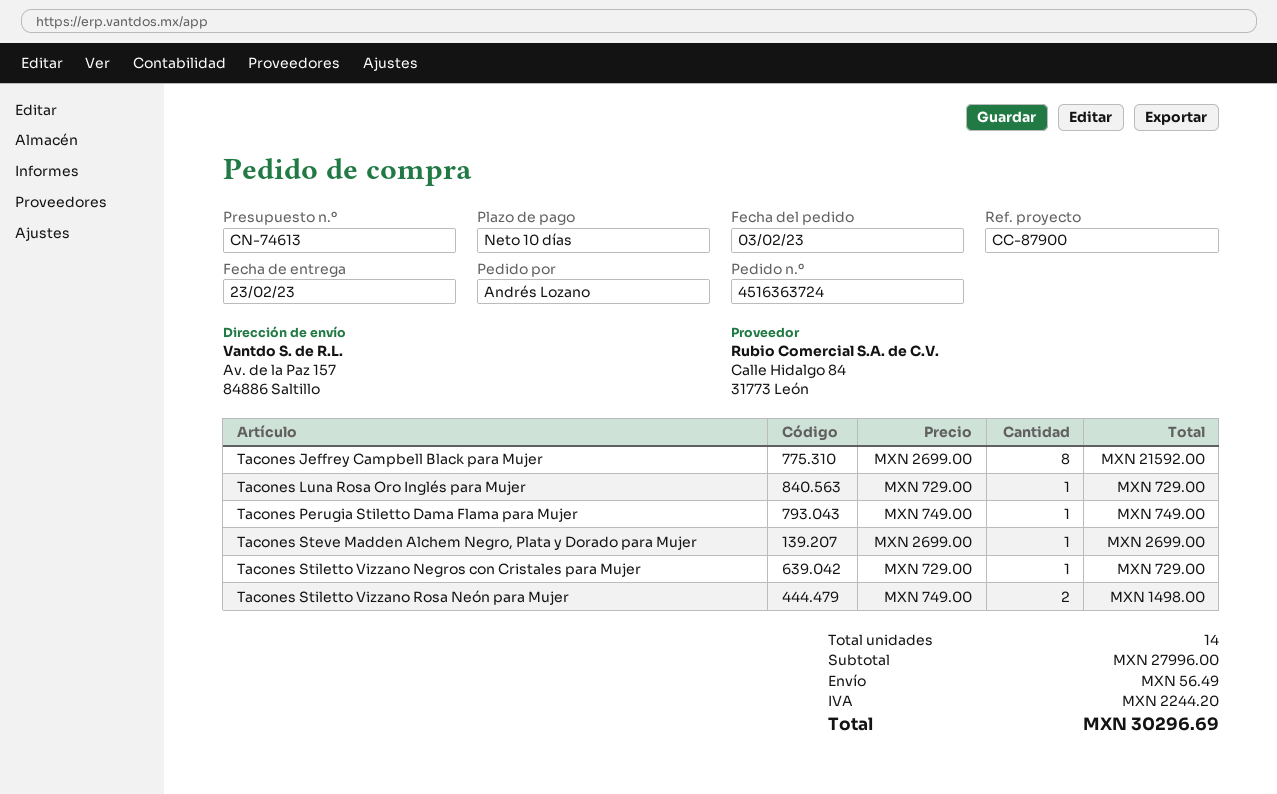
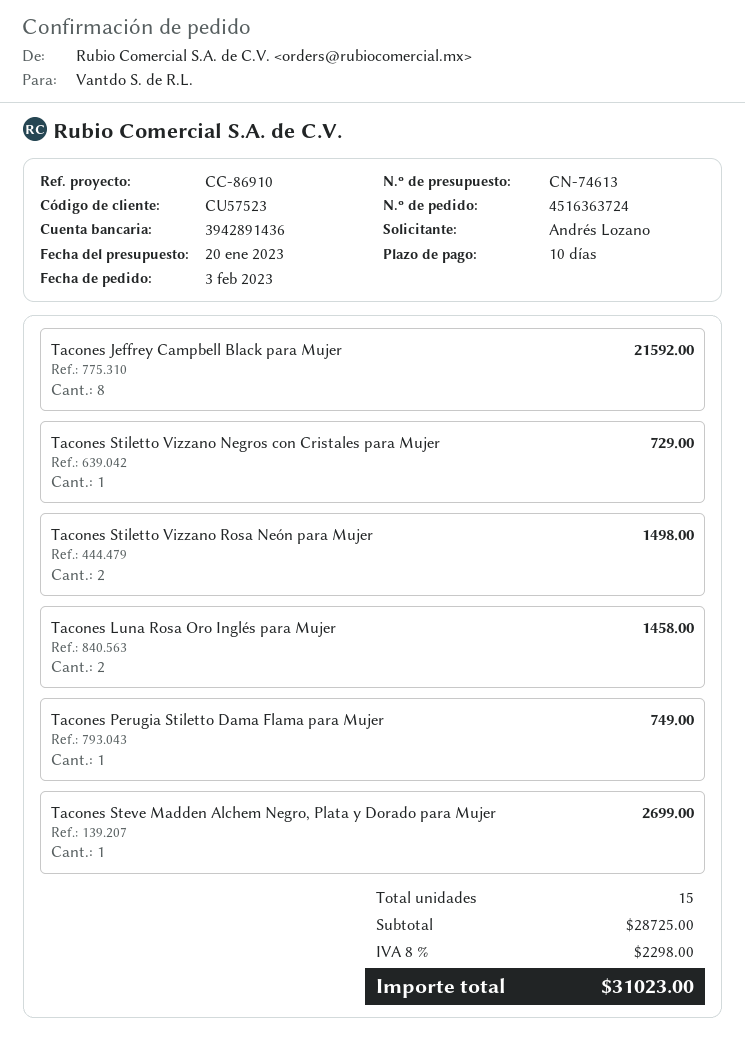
reference: CC-87900 -> CC-86910
Tacones Luna Rosa Oro Inglés para Mujer: 1 for 729.00 -> 2 for 1458.00
total quantity: 14 -> 15
subtotal: 27996.00 -> 28725.00
shipping: 56.49 -> none
tax: 2244.20 -> 2298.00
total: 30296.69 -> 31023.00

